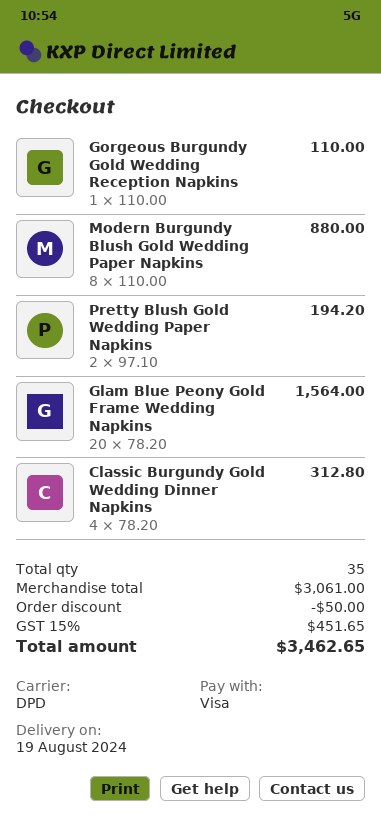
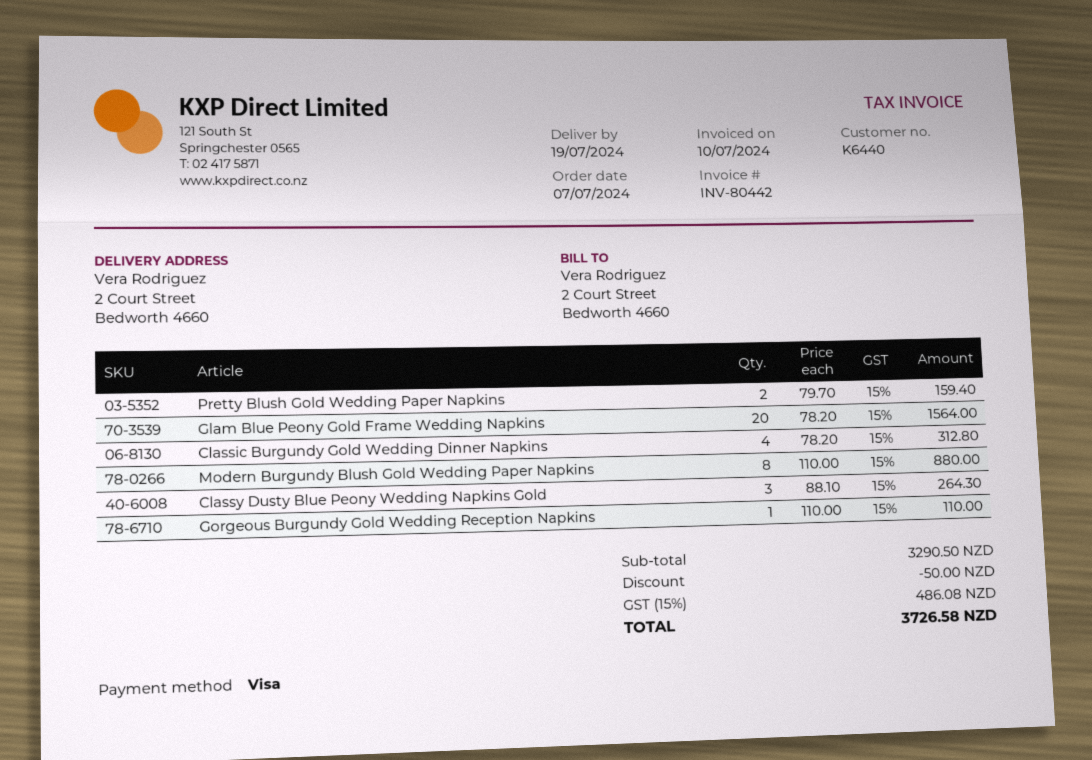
delivery date: 2024-08-19 -> 2024-07-19
Pretty Blush Gold Wedding Paper Napkins: 2 x 97.10 = 194.20 -> 2 x 79.70 = 159.40
Classy Dusty Blue Peony Wedding Napkins Gold: none -> 3 x 88.10 = 264.30
subtotal: 3061.00 -> 3290.50
tax: 15% = 451.65 -> 15% = 486.08
total: 3462.65 -> 3726.58

